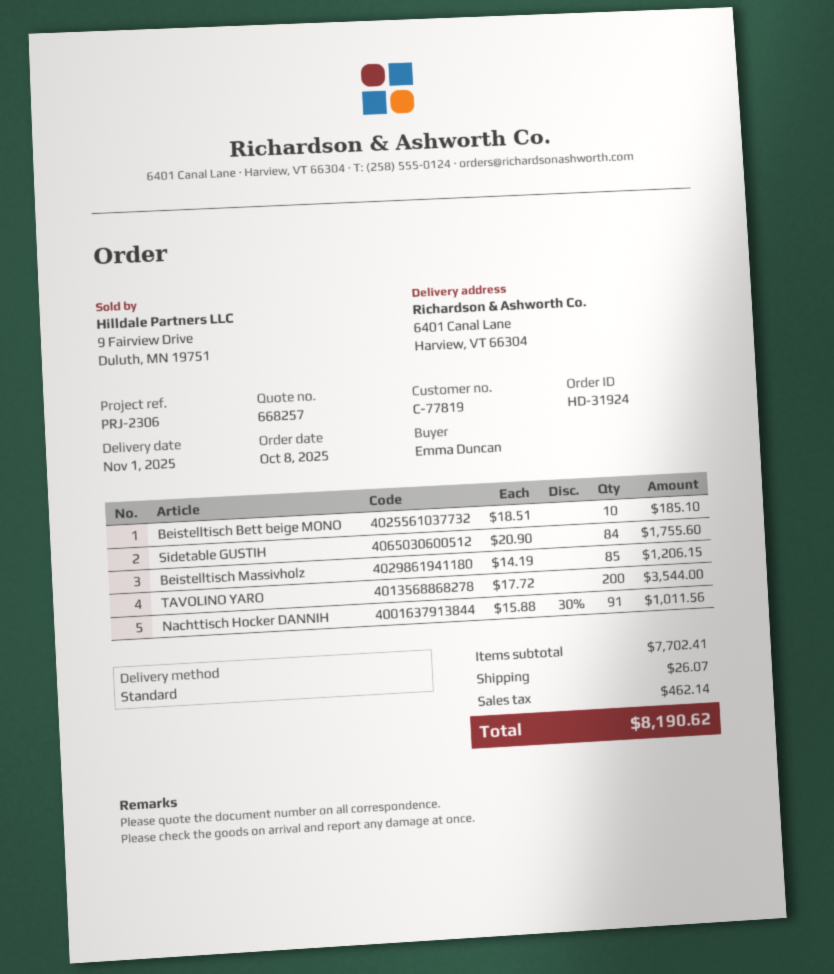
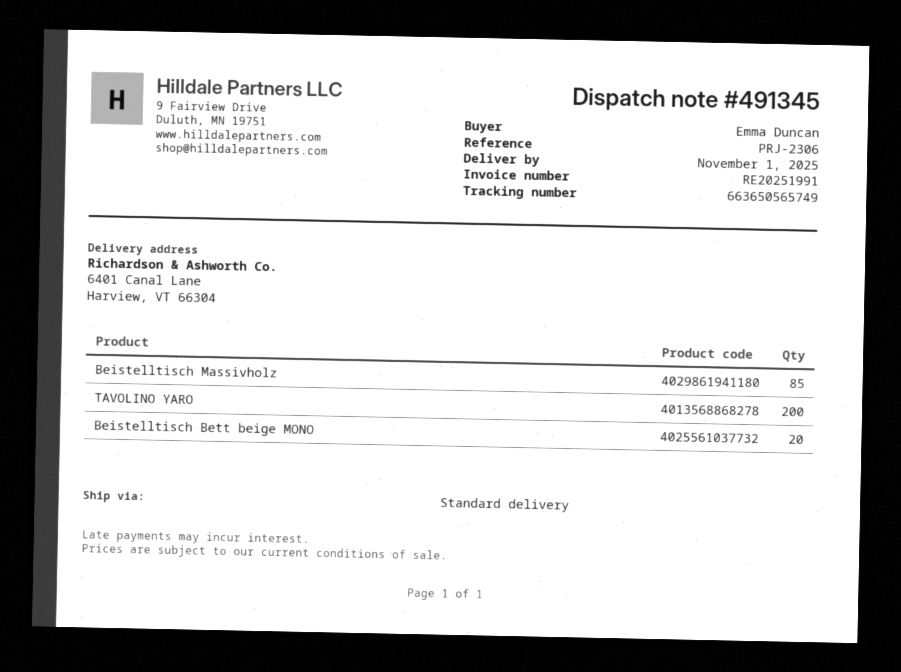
Beistelltisch Bett beige MONO: 10 -> 20
Sidetable GUSTIH: 84 -> none
Nachttisch Hocker DANNIH: 91 -> none

